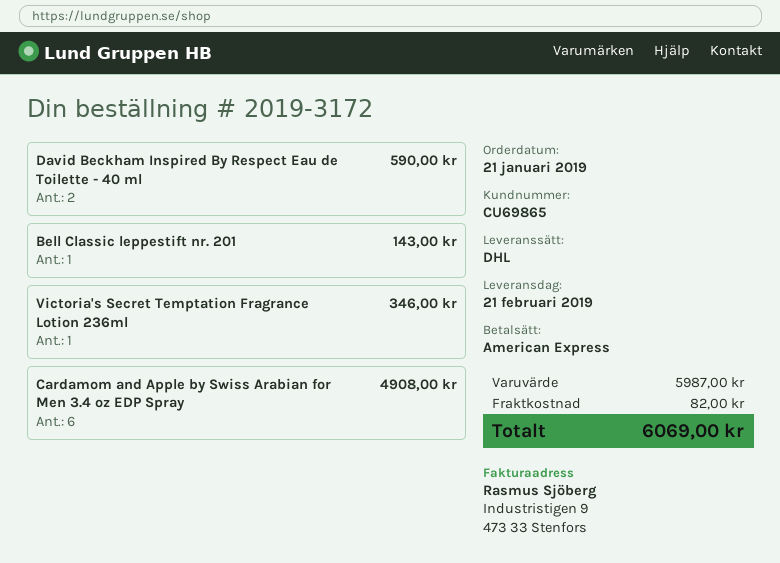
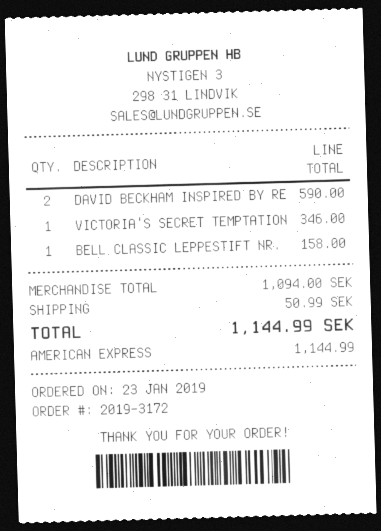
order date: 2019-01-21 -> 2019-01-23
Bell Classic leppestift nr. 201: 1 for 143.00 -> 1 for 158.00
Cardamom and Apple by Swiss Arabian for Men 3.4 oz EDP Spray: 6 for 4908.00 -> none
subtotal: 5987.00 -> 1094.00
shipping: 82.00 -> 50.99
total: 6069.00 -> 1144.99

